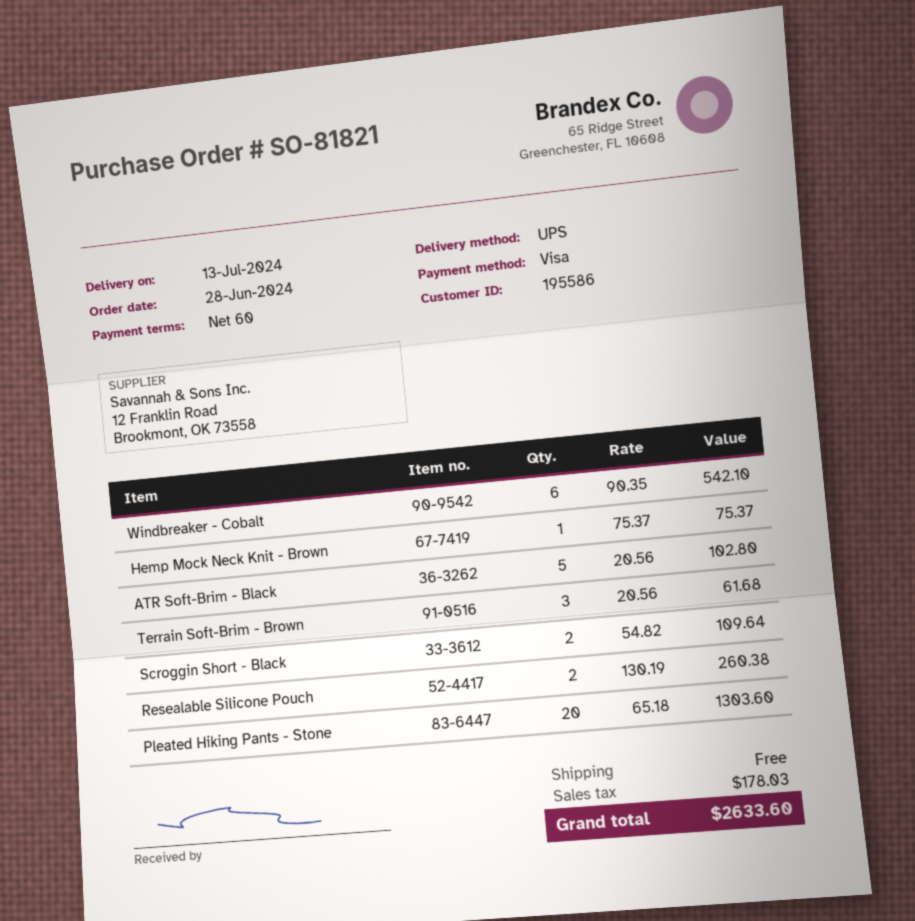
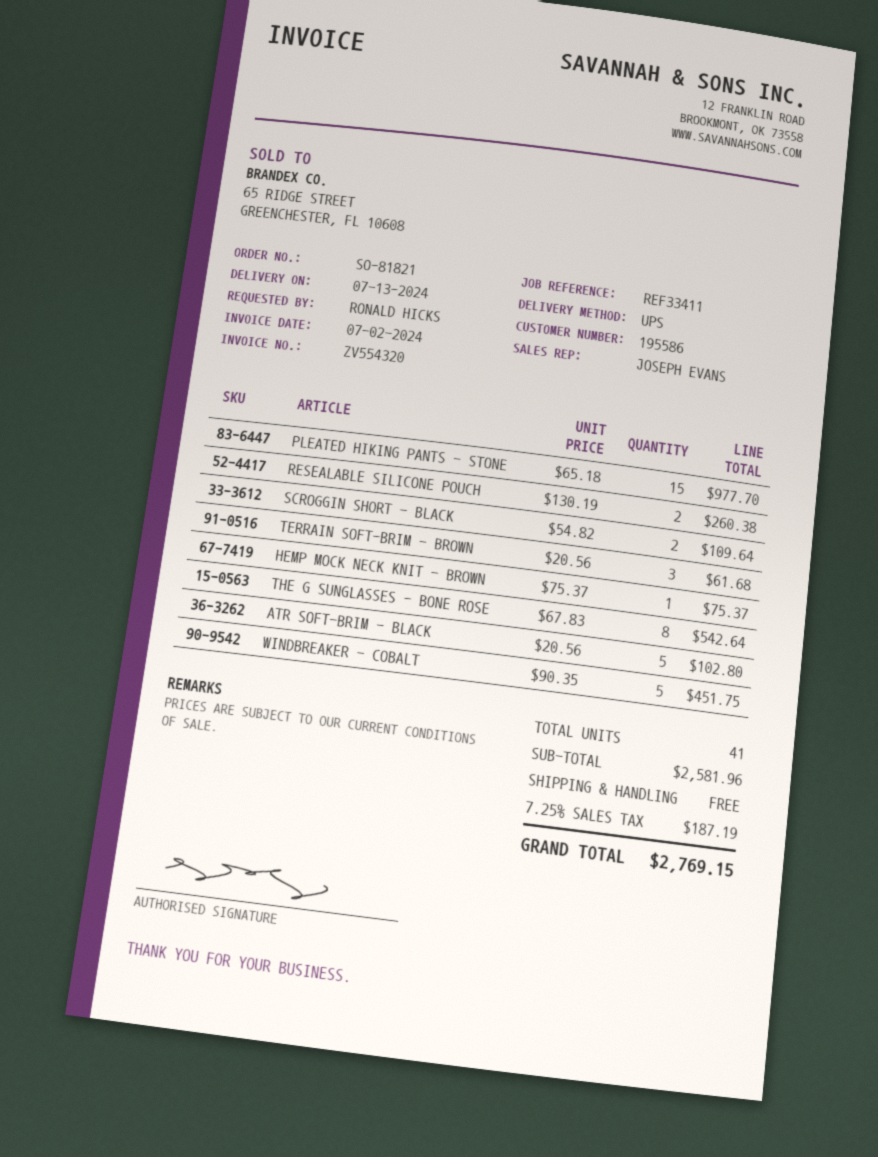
Windbreaker - Cobalt: 6 x 90.35 = 542.10 -> 5 x 90.35 = 451.75
Pleated Hiking Pants - Stone: 20 x 65.18 = 1303.60 -> 15 x 65.18 = 977.70
THE G SUNGLASSES - BONE ROSE: none -> 8 x 67.83 = 542.64
tax: 178.03 -> 187.19
total: 2633.60 -> 2769.15

